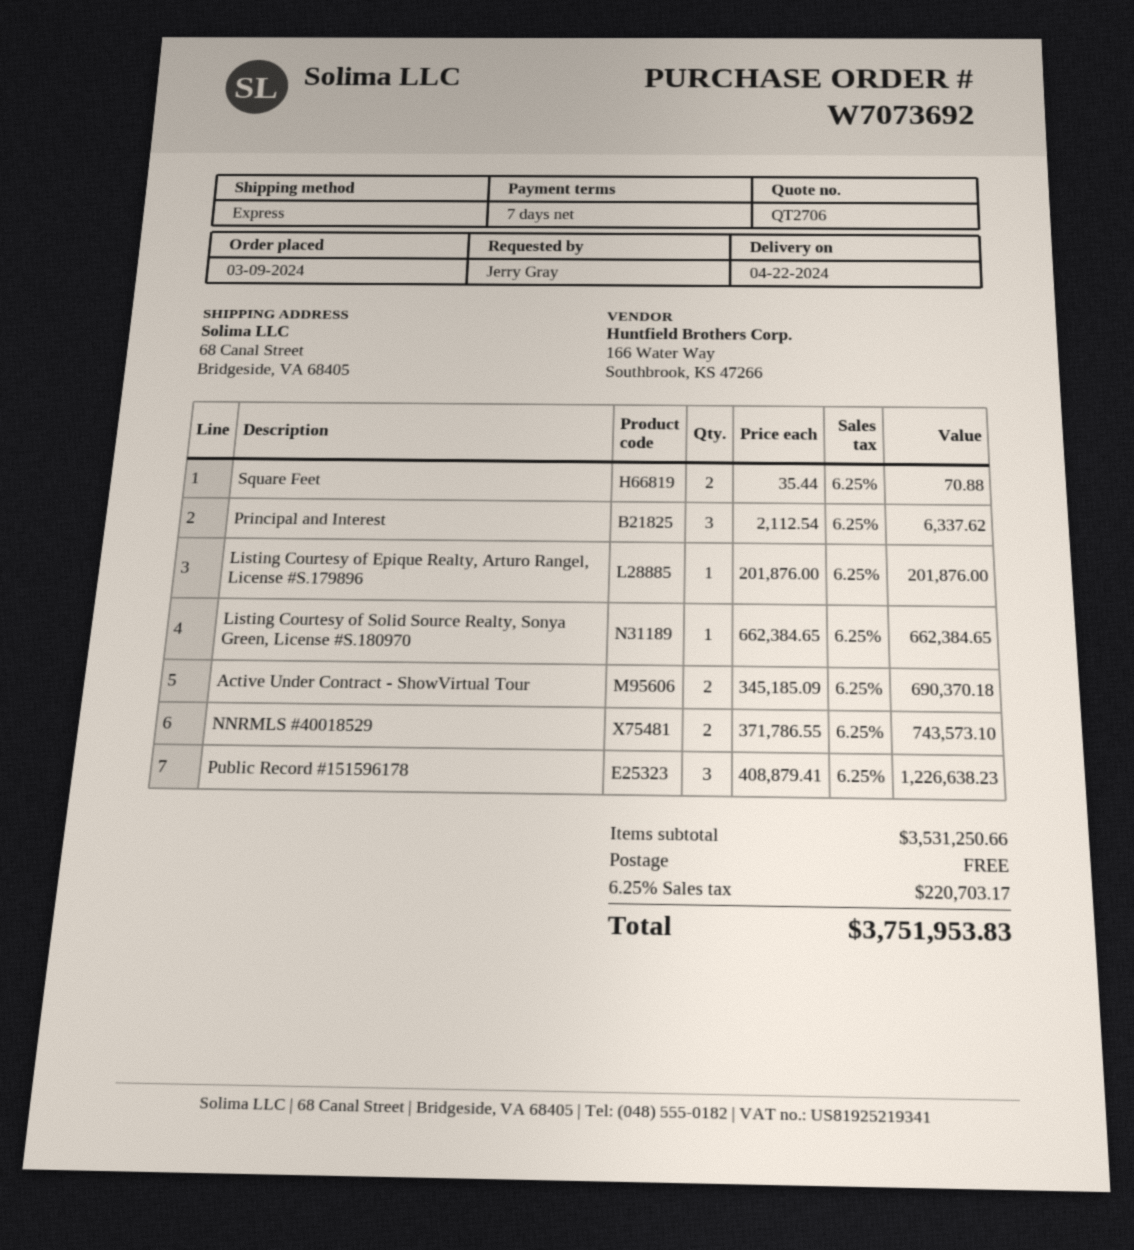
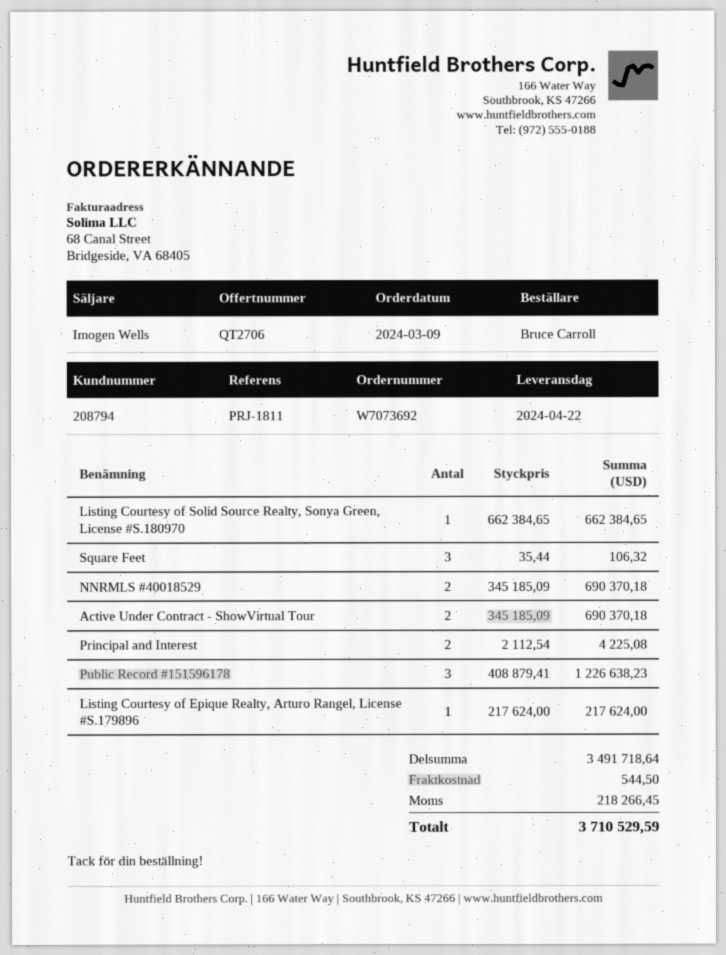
ordered by: Jerry Gray -> Bruce Carroll
Square Feet: 2 x 35.44 = 70.88 -> 3 x 35.44 = 106.32
Principal and Interest: 3 x 2112.54 = 6337.62 -> 2 x 2112.54 = 4225.08
Listing Courtesy of Epique Realty, Arturo Rangel, License #S.179896: 1 x 201876.00 = 201876.00 -> 1 x 217624.00 = 217624.00
NNRMLS #40018529: 2 x 371786.55 = 743573.10 -> 2 x 345185.09 = 690370.18
subtotal: 3531250.66 -> 3491718.64
shipping: 0.00 -> 544.50
tax: 220703.17 -> 218266.45
total: 3751953.83 -> 3710529.59

